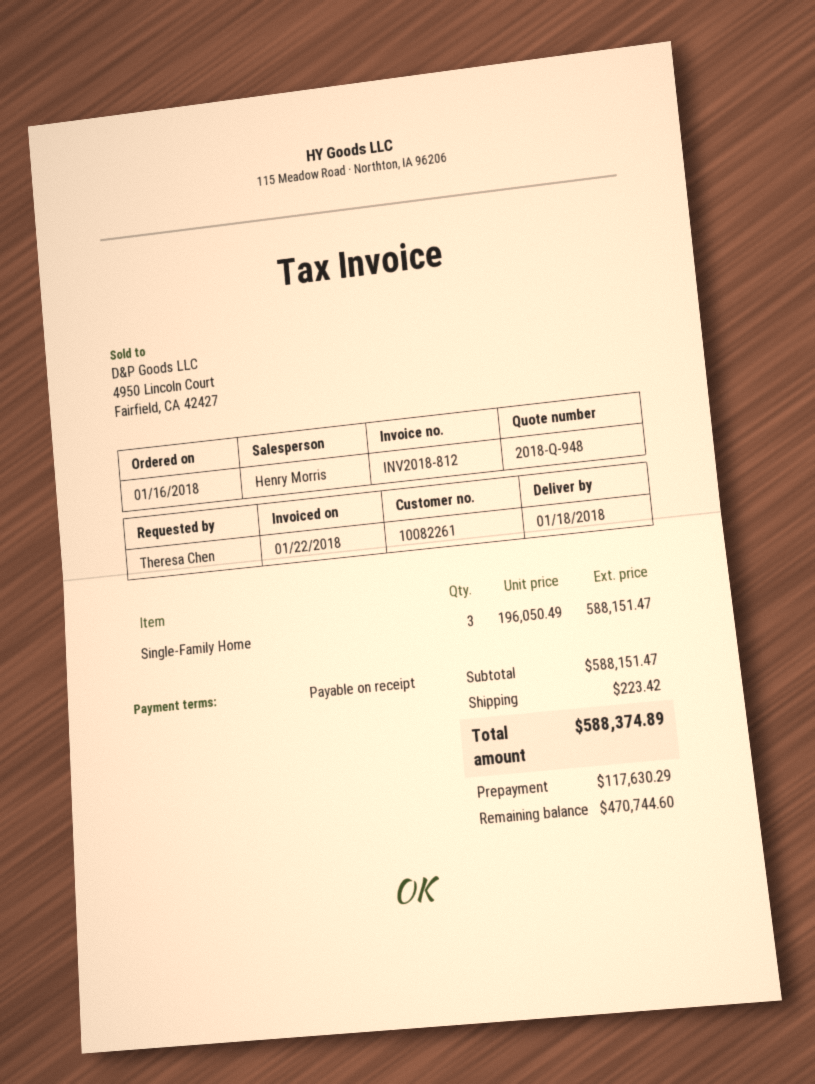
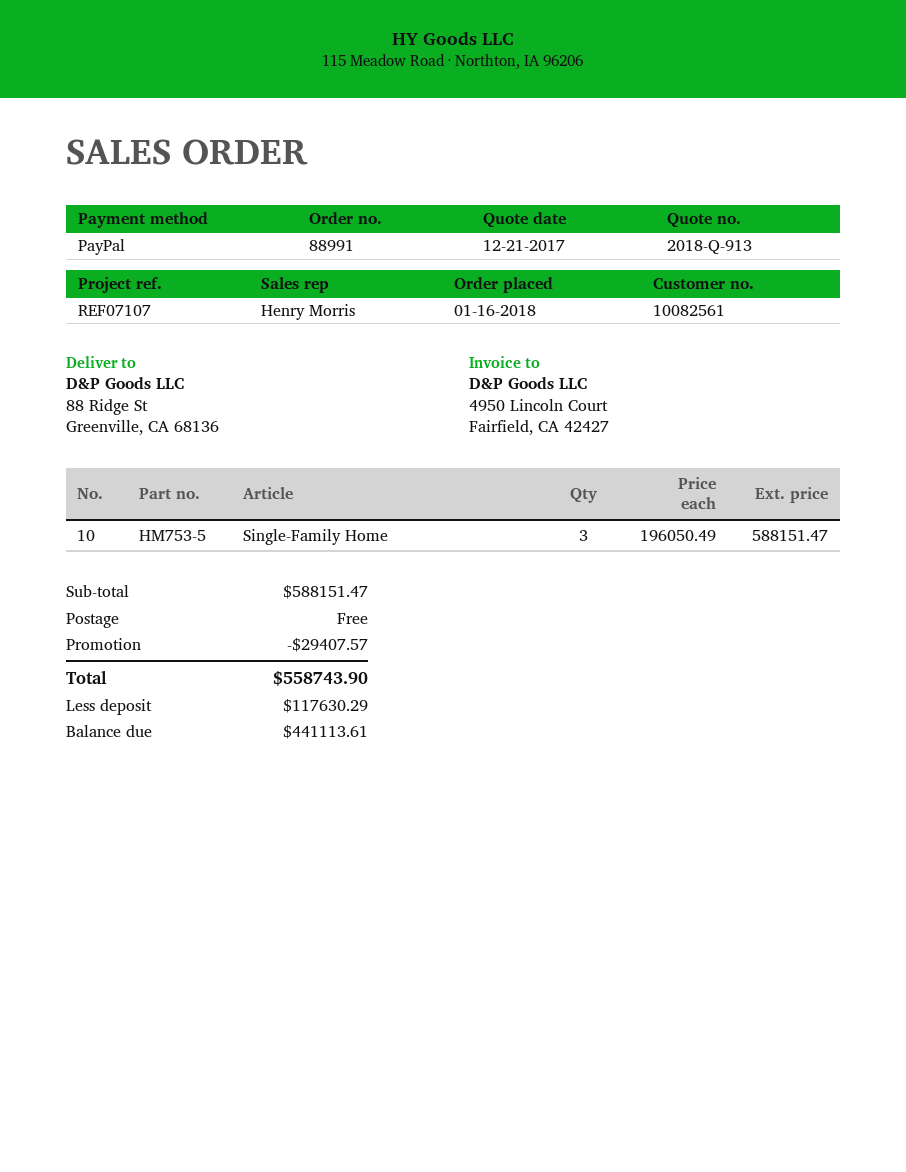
quote number: 2018-Q-948 -> 2018-Q-913
customer number: 10082261 -> 10082561
discount: none -> 29407.57
shipping: 223.42 -> 0.00
total: 588374.89 -> 558743.90
balance: 470744.60 -> 441113.61

